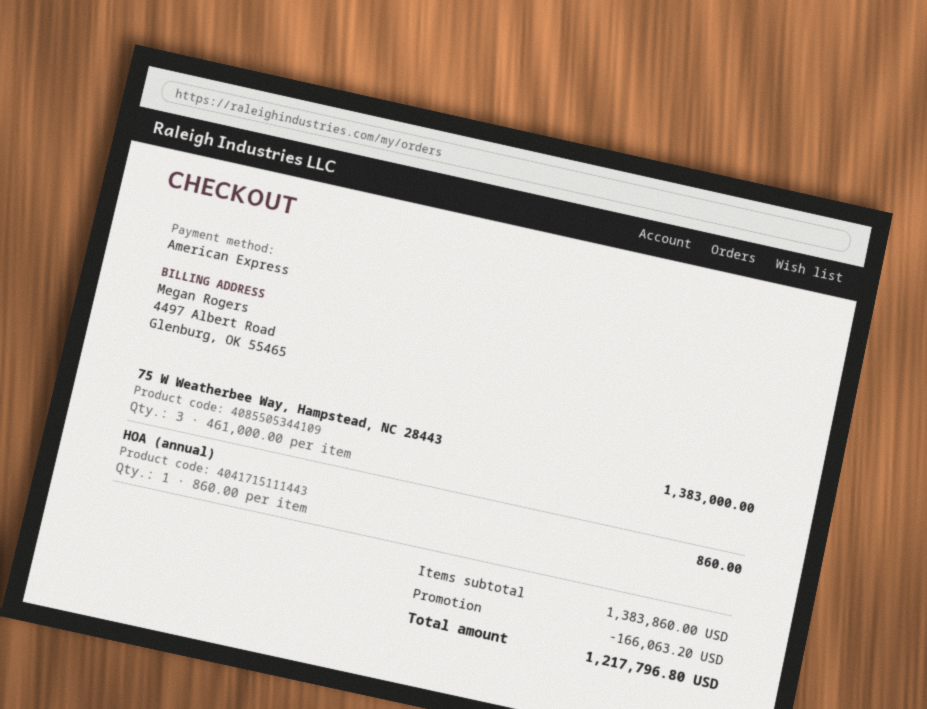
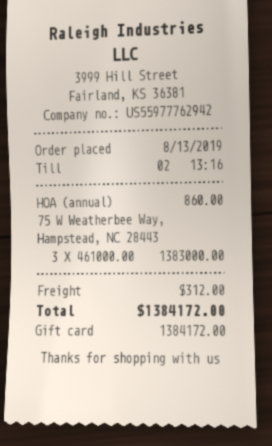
payment method: American Express -> gift card
discount: 166063.20 -> none
shipping: none -> 312.00
total: 1217796.80 -> 1384172.00

